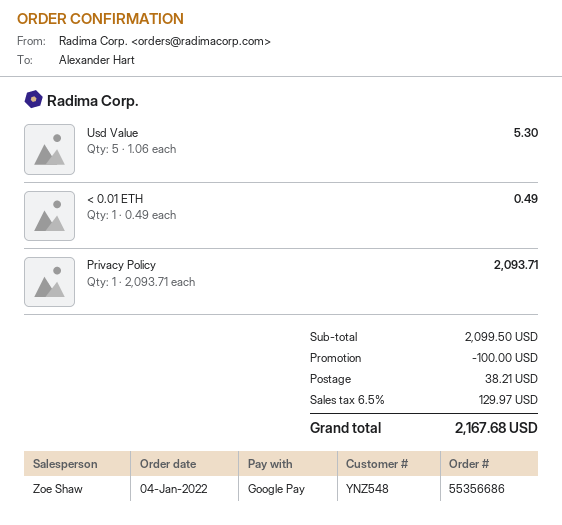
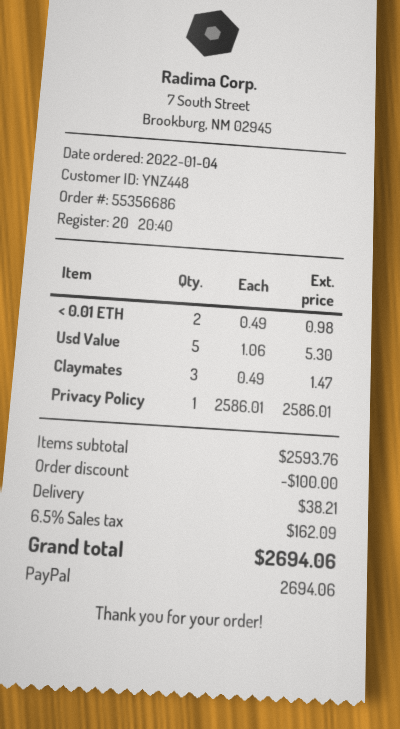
customer number: YNZ548 -> YNZ448
payment method: Google Pay -> PayPal
< 0.01 ETH: 1 x 0.49 = 0.49 -> 2 x 0.49 = 0.98
Privacy Policy: 1 x 2093.71 = 2093.71 -> 1 x 2586.01 = 2586.01
Claymates: none -> 3 x 0.49 = 1.47
subtotal: 2099.50 -> 2593.76
tax: 6.5% = 129.97 -> 6.5% = 162.09
total: 2167.68 -> 2694.06

